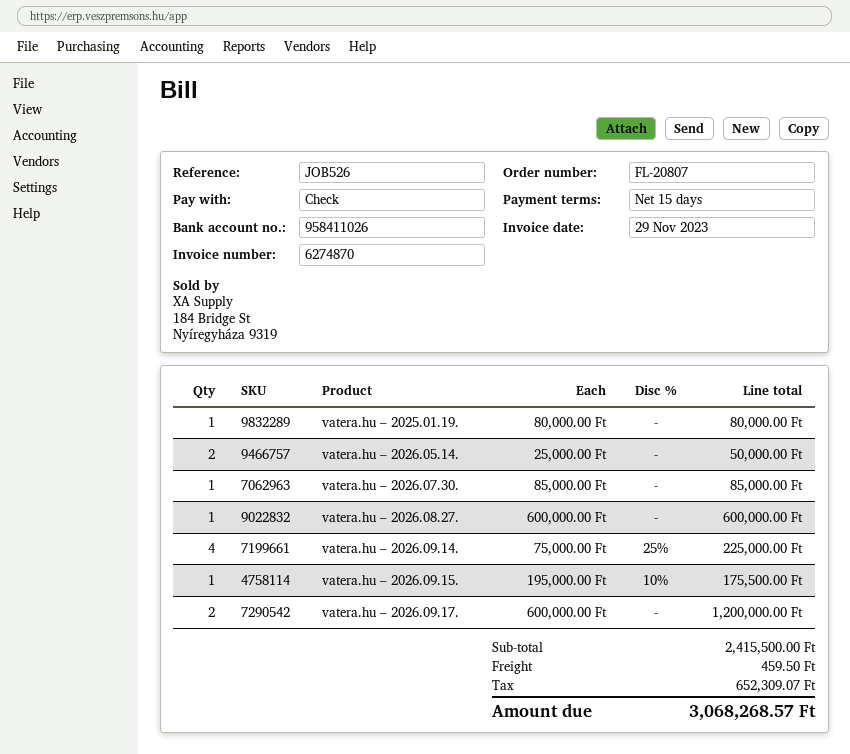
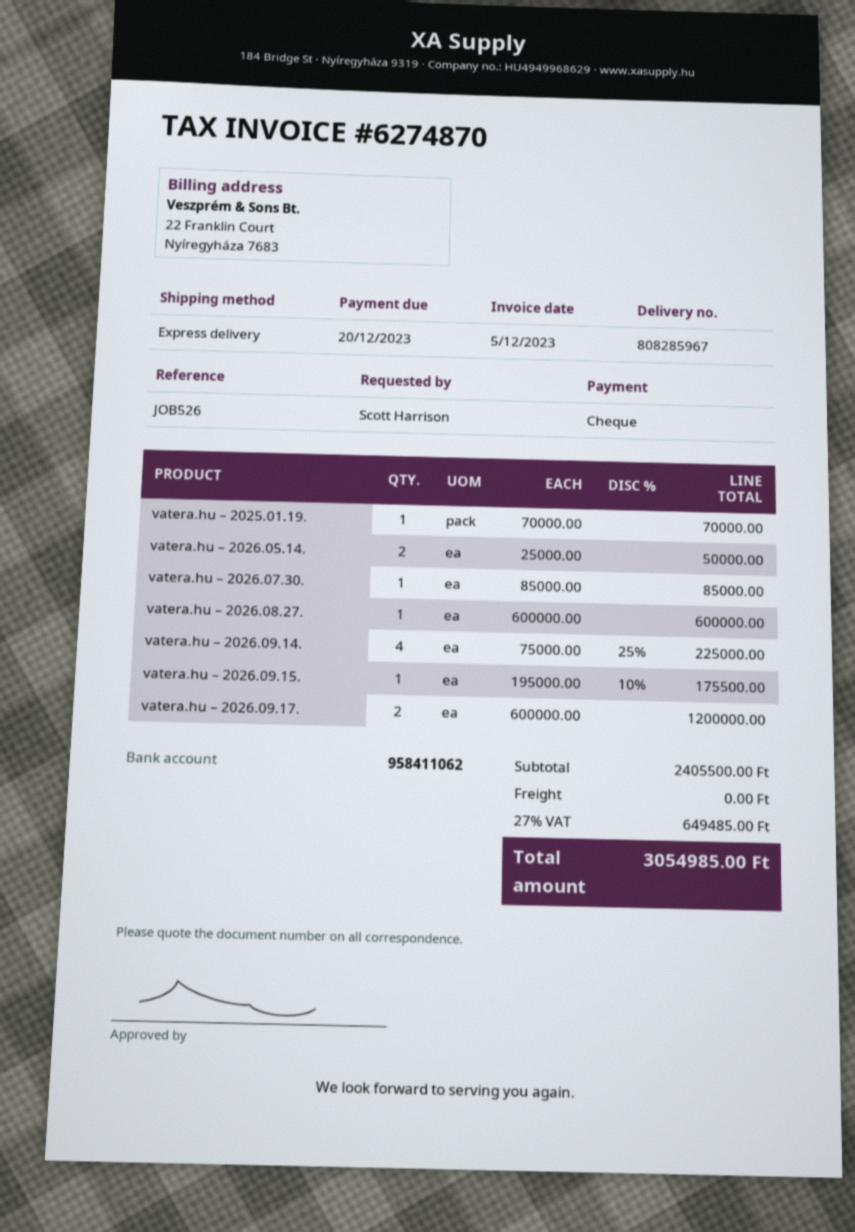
invoice date: 2023-11-29 -> 2023-12-05
bank account: 958411026 -> 958411062
vatera.hu – 2025.01.19.: 1 x 80000.00 = 80000.00 -> 1 x 70000.00 = 70000.00
subtotal: 2415500.00 -> 2405500.00
shipping: 459.50 -> 0.00
tax: 652309.07 -> 649485.00
total: 3068268.57 -> 3054985.00

